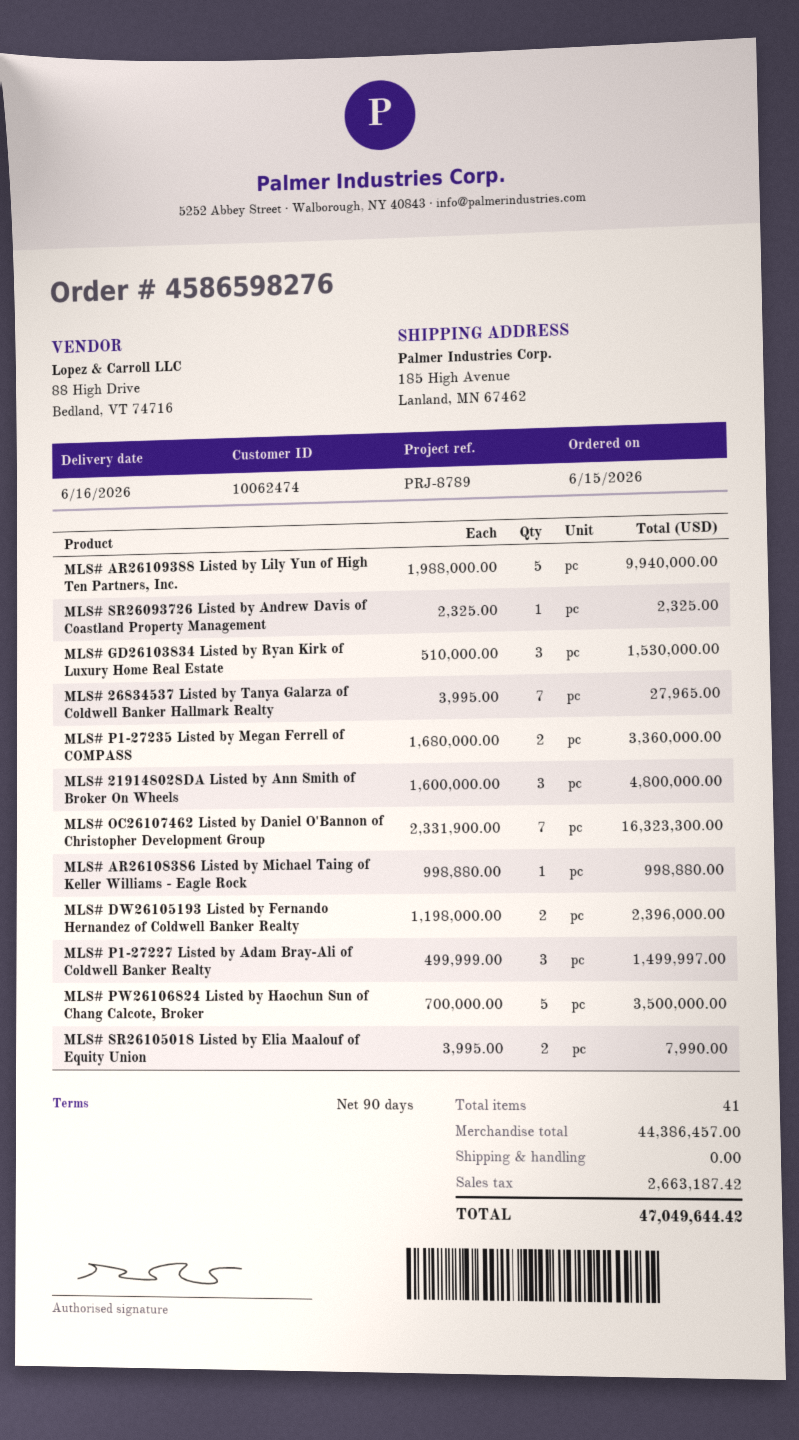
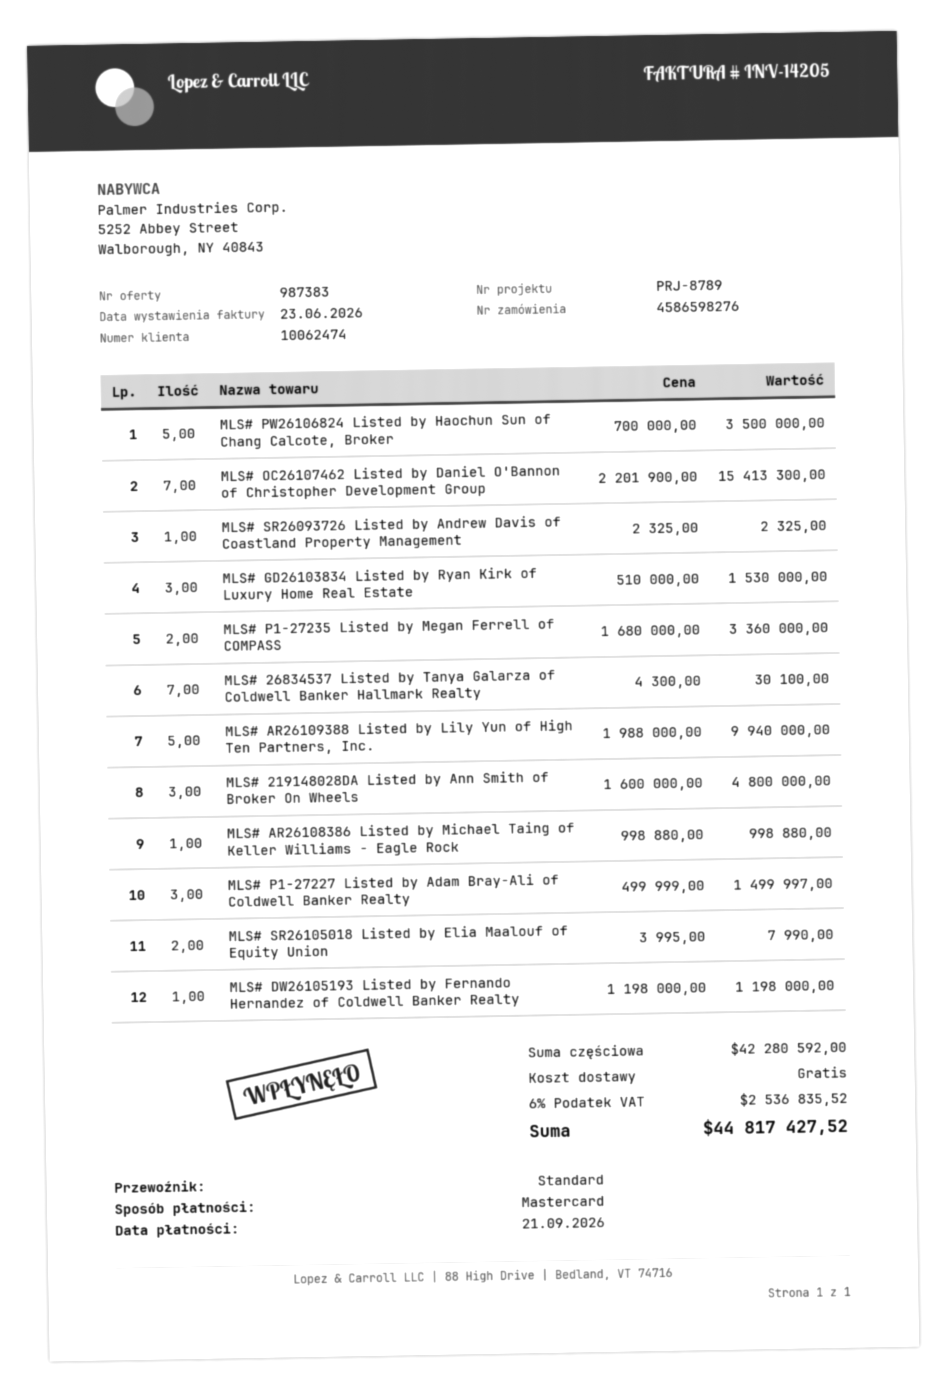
MLS# 26834537 Listed by Tanya Galarza of Coldwell Banker Hallmark Realty: 7 x 3995.00 = 27965.00 -> 7 x 4300.00 = 30100.00
MLS# OC26107462 Listed by Daniel O'Bannon of Christopher Development Group: 7 x 2331900.00 = 16323300.00 -> 7 x 2201900.00 = 15413300.00
MLS# DW26105193 Listed by Fernando Hernandez of Coldwell Banker Realty: 2 x 1198000.00 = 2396000.00 -> 1 x 1198000.00 = 1198000.00
subtotal: 44386457.00 -> 42280592.00
tax: 2663187.42 -> 2536835.52
total: 47049644.42 -> 44817427.52

